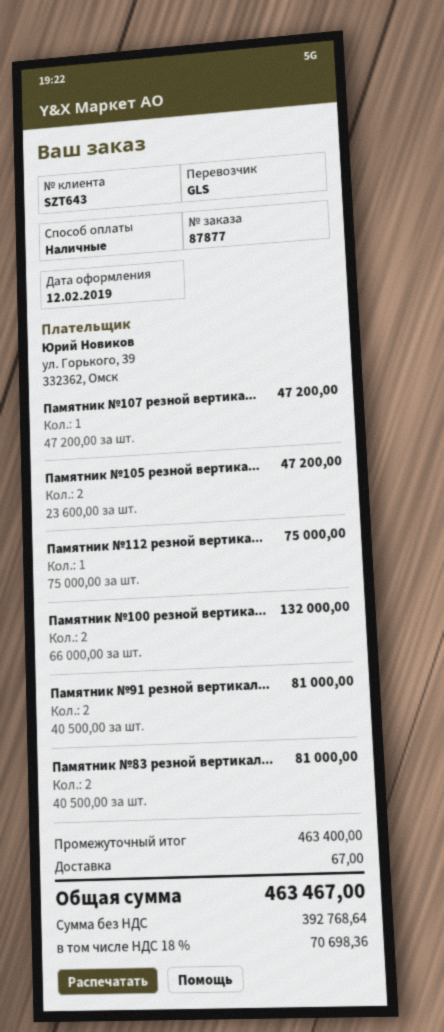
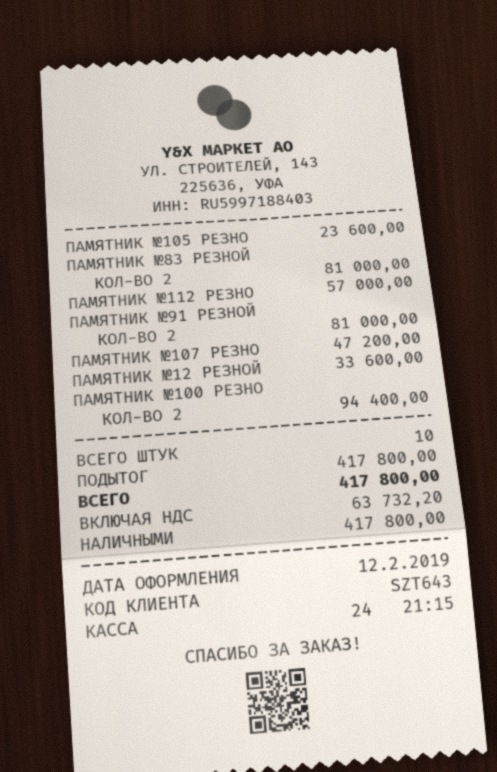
Памятник №105 резной вертика...: 2 for 47200.00 -> 1 for 23600.00
Памятник №112 резной вертика...: 1 for 75000.00 -> 1 for 57000.00
Памятник №100 резной вертика...: 2 for 132000.00 -> 2 for 94400.00
ПАМЯТНИК №12 РЕЗНОЙ: none -> 1 for 33600.00
subtotal: 463400.00 -> 417800.00
shipping: 67.00 -> none
tax: 70698.36 -> 63732.20
total: 463467.00 -> 417800.00

